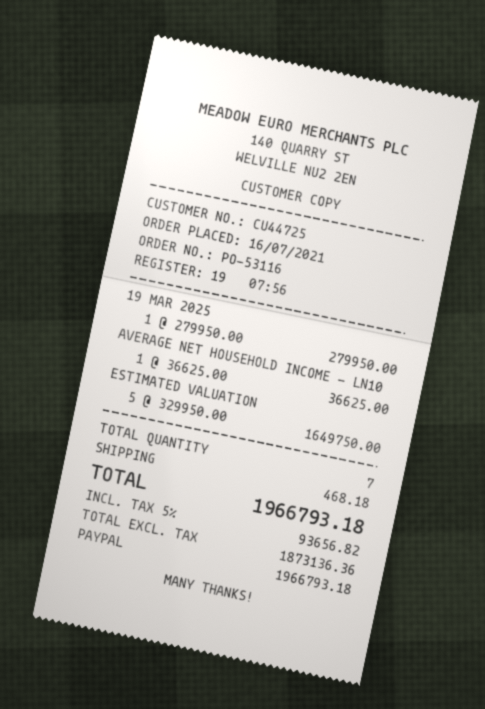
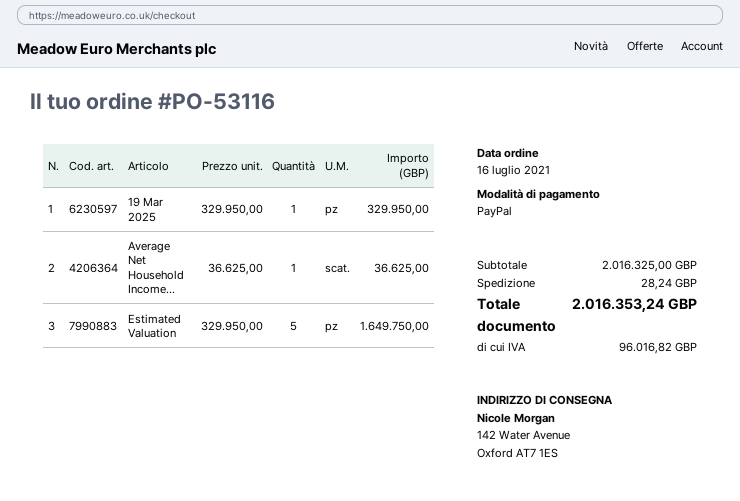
19 MAR 2025: 1 x 279950.00 = 279950.00 -> 1 x 329950.00 = 329950.00
shipping: 468.18 -> 28.24
tax: 93656.82 -> 96016.82
total: 1966793.18 -> 2016353.24

